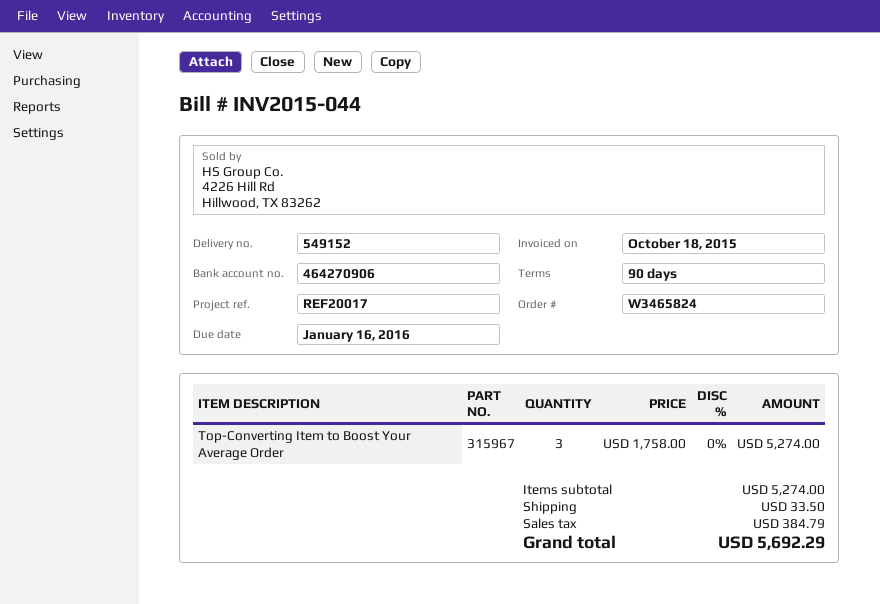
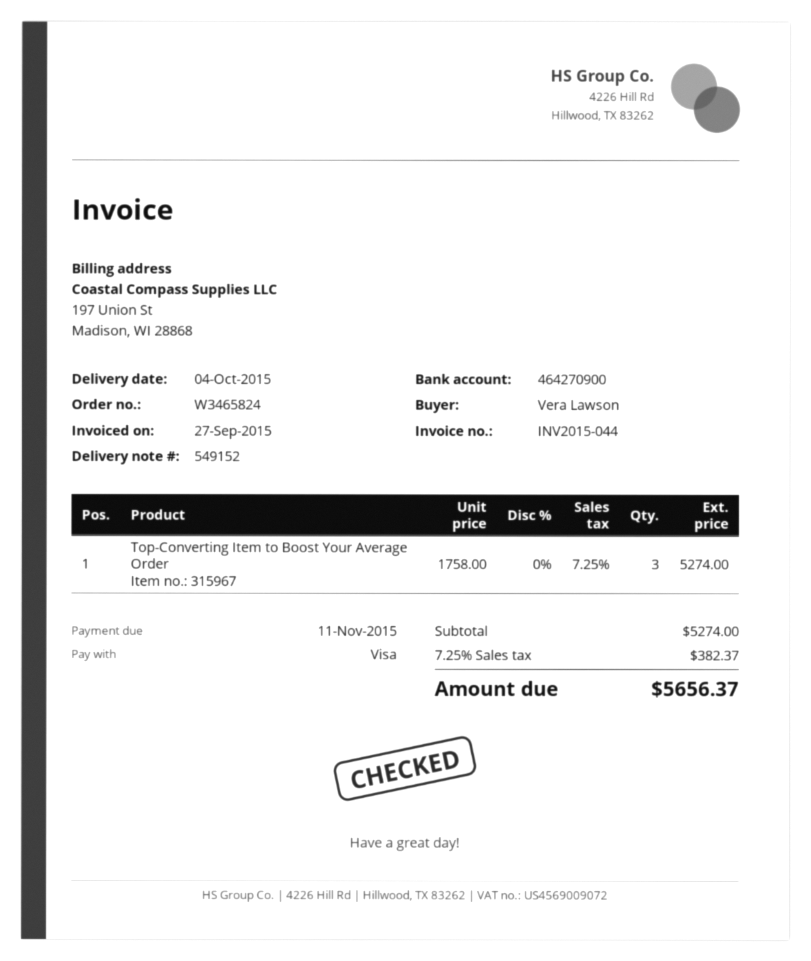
invoice date: 2015-10-18 -> 2015-09-27
due date: 2016-01-16 -> 2015-11-11
bank account: 464270906 -> 464270900
shipping: 33.50 -> none
tax: 384.79 -> 382.37
total: 5692.29 -> 5656.37

